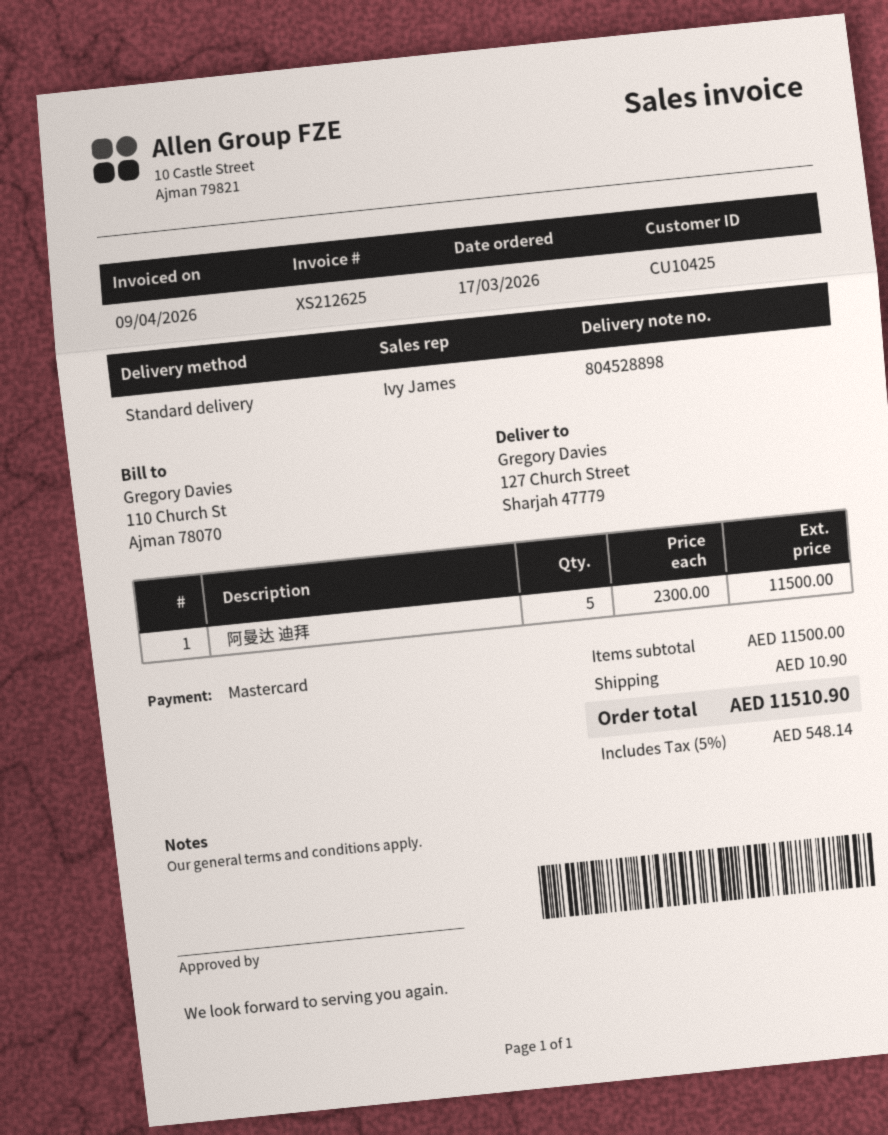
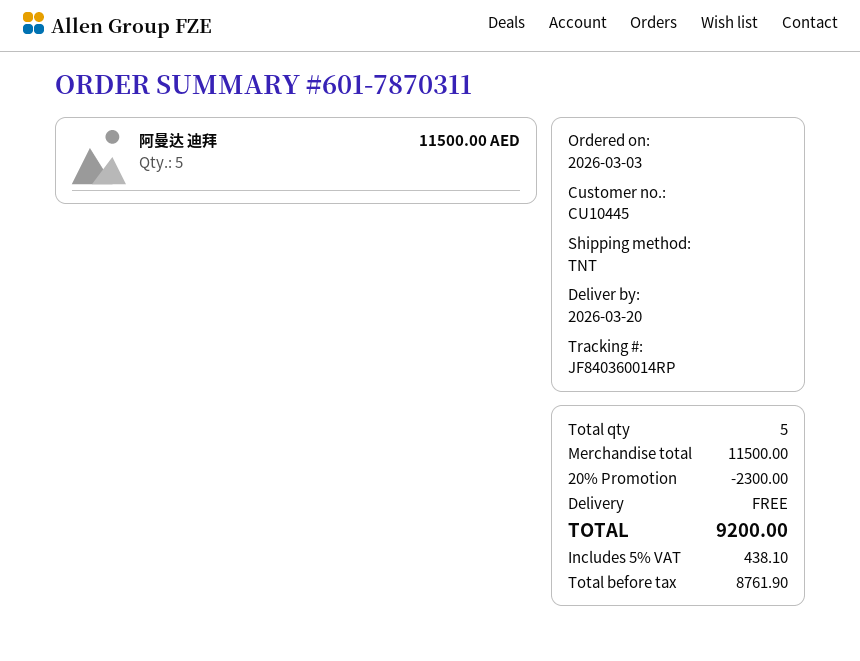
order date: 2026-03-17 -> 2026-03-03
customer number: CU10425 -> CU10445
shipping method: standard -> TNT
discount: none -> 20% = 2300.00
shipping: 10.90 -> 0.00
tax: 5% = 548.14 -> 5% = 438.10
total: 11510.90 -> 9200.00

